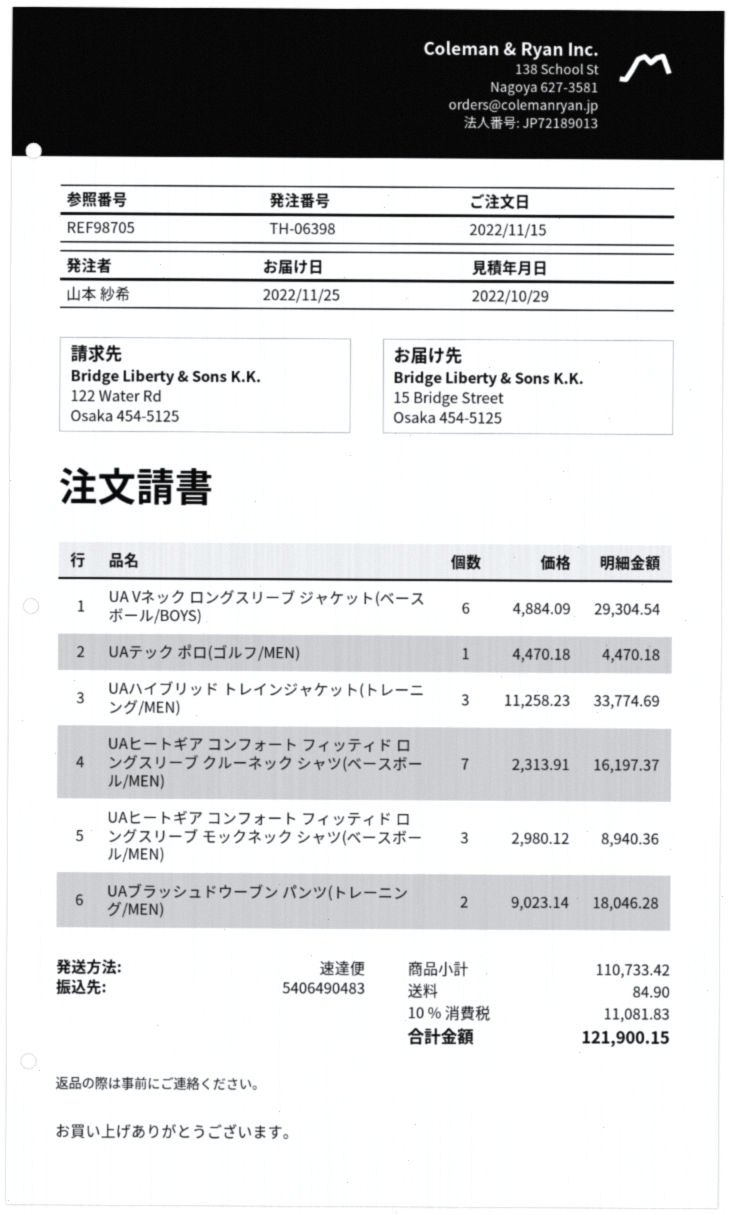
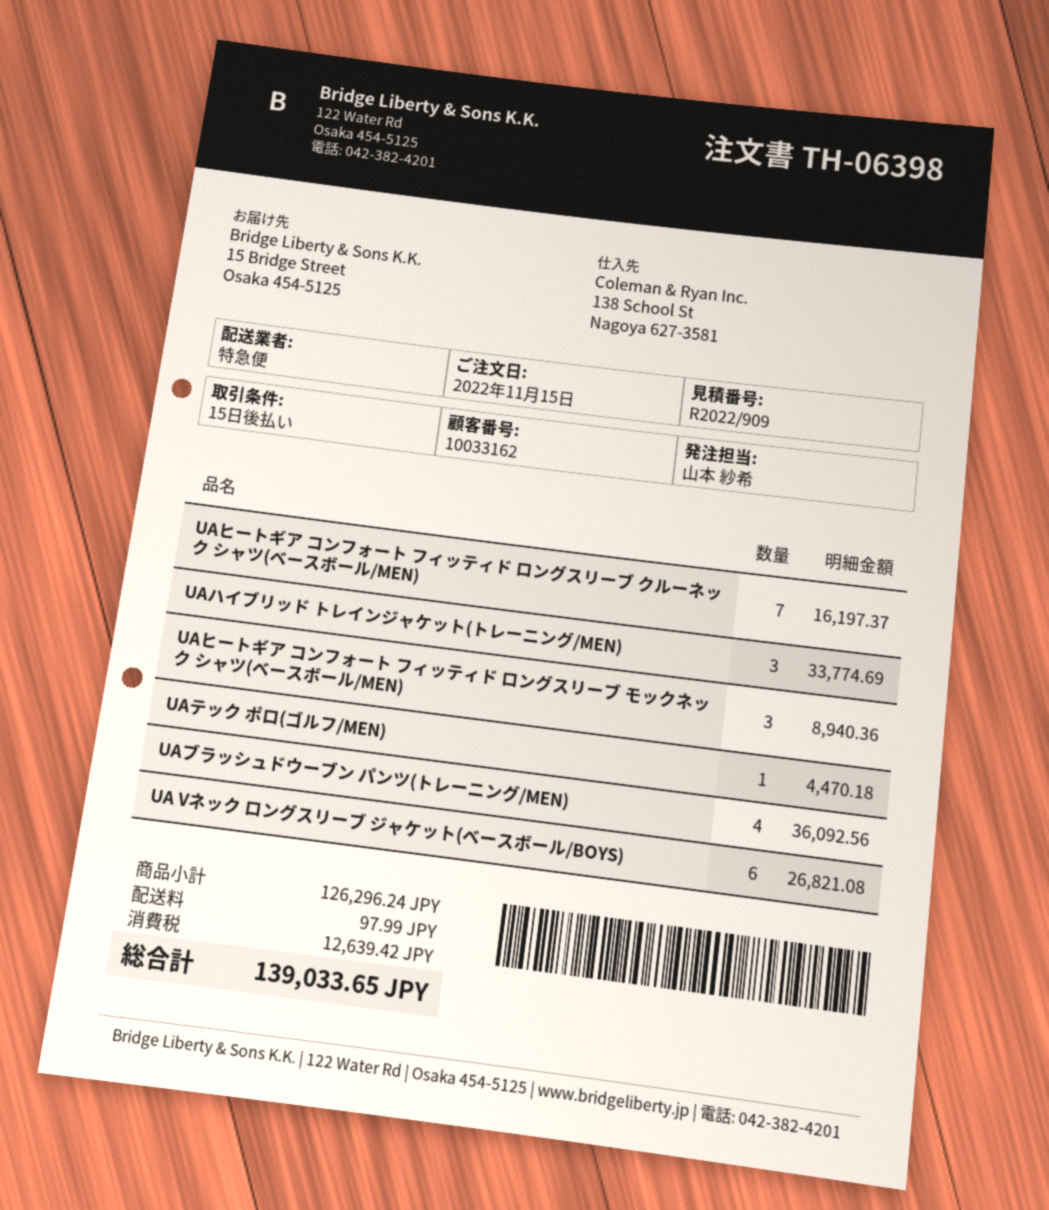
UA Vネック ロングスリーブ ジャケット(ベースボール/BOYS): 6 for 29304.54 -> 6 for 26821.08
UAブラッシュドウーブン パンツ(トレーニング/MEN): 2 for 18046.28 -> 4 for 36092.56
subtotal: 110733.42 -> 126296.24
shipping: 84.90 -> 97.99
tax: 11081.83 -> 12639.42
total: 121900.15 -> 139033.65

